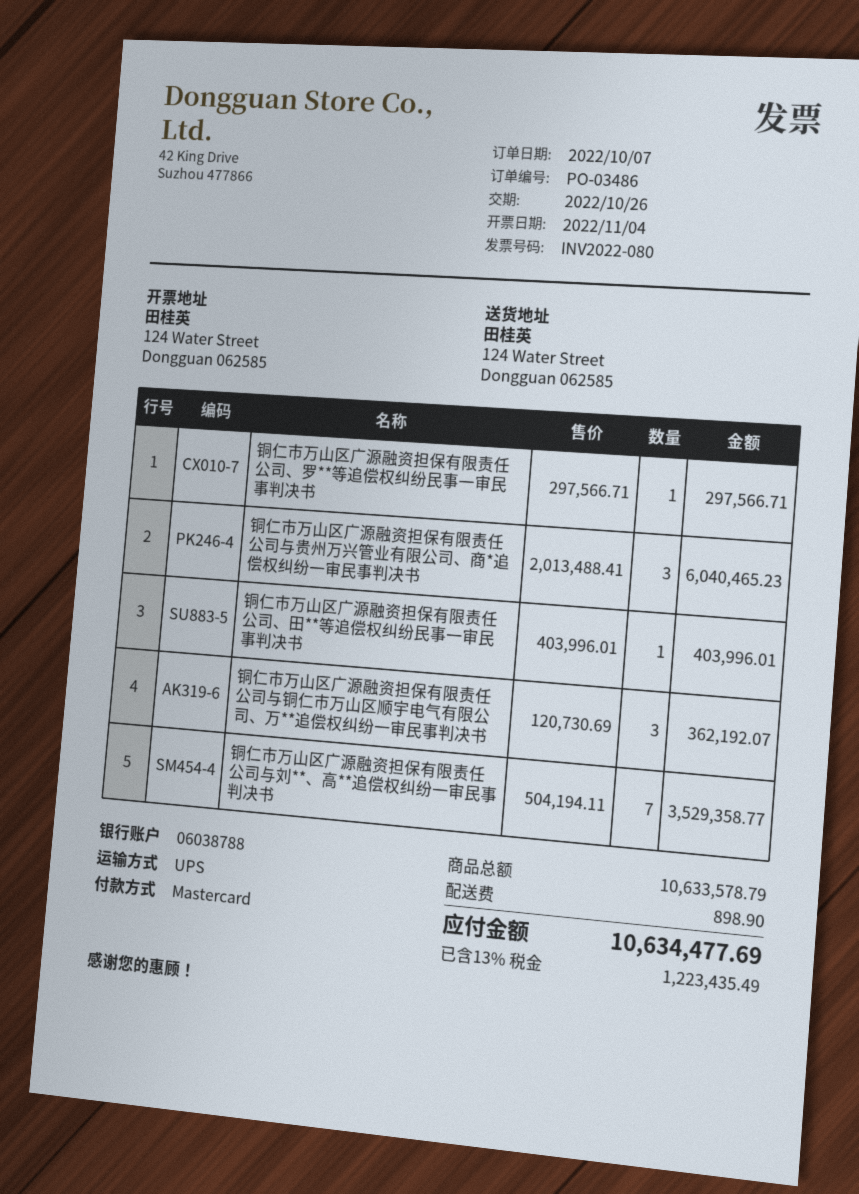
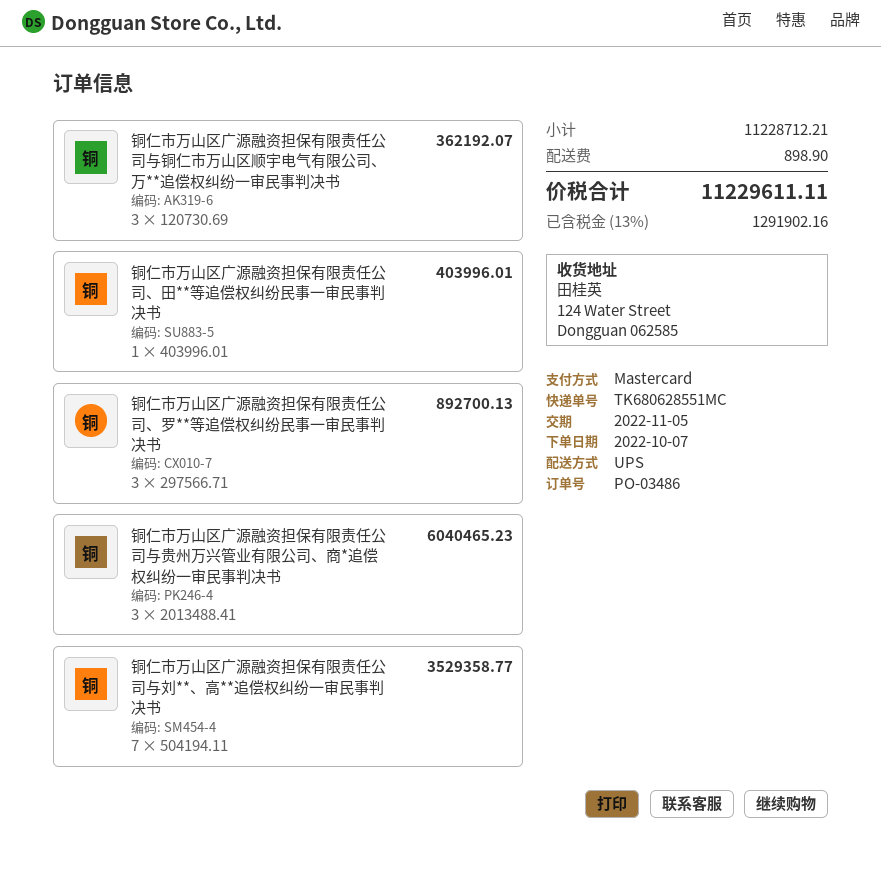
delivery date: 2022-10-26 -> 2022-11-05
铜仁市万山区广源融资担保有限责任公司、罗**等追偿权纠纷民事一审民事判决书: 1 x 297566.71 = 297566.71 -> 3 x 297566.71 = 892700.13
subtotal: 10633578.79 -> 11228712.21
tax: 13% = 1223435.49 -> 13% = 1291902.16
total: 10634477.69 -> 11229611.11

